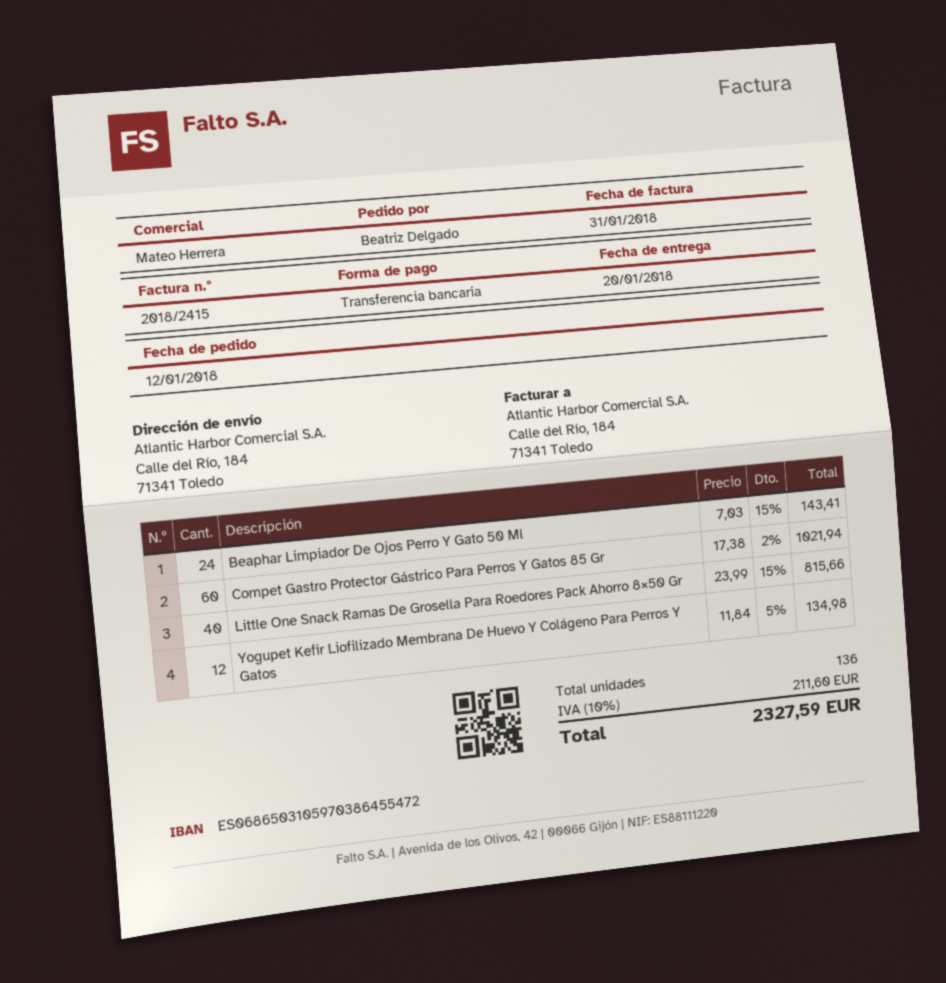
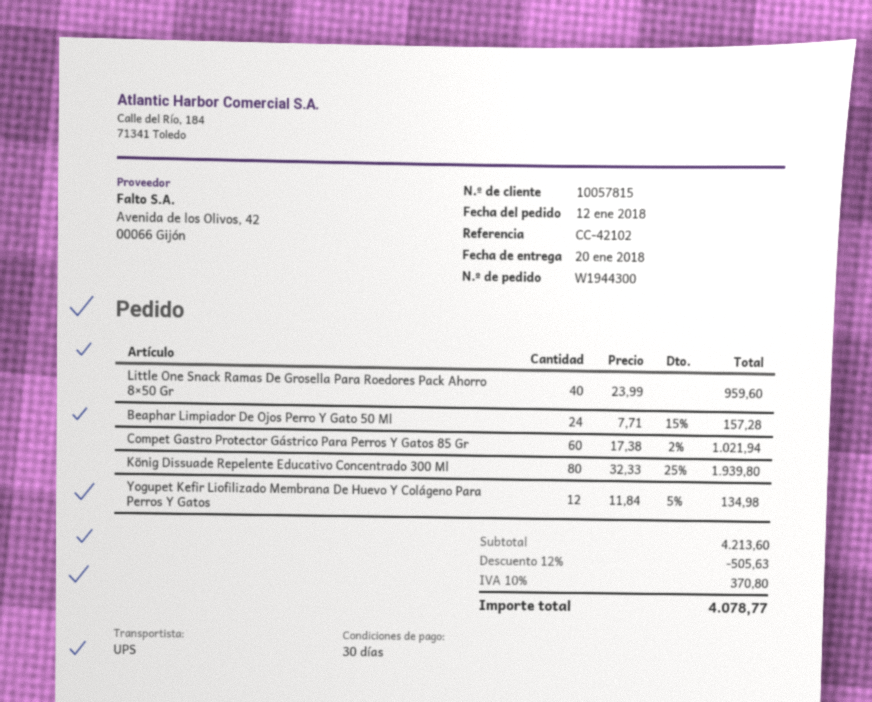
Beaphar Limpiador De Ojos Perro Y Gato 50 Ml: 24 x 7.03 - 15% = 143.41 -> 24 x 7.71 - 15% = 157.28
Little One Snack Ramas De Grosella Para Roedores Pack Ahorro 8×50 Gr: 40 x 23.99 - 15% = 815.66 -> 40 x 23.99 = 959.60
König Dissuade Repelente Educativo Concentrado 300 Ml: none -> 80 x 32.33 - 25% = 1939.80
discount: none -> 12% = 505.63
tax: 10% = 211.60 -> 10% = 370.80
total: 2327.59 -> 4078.77

